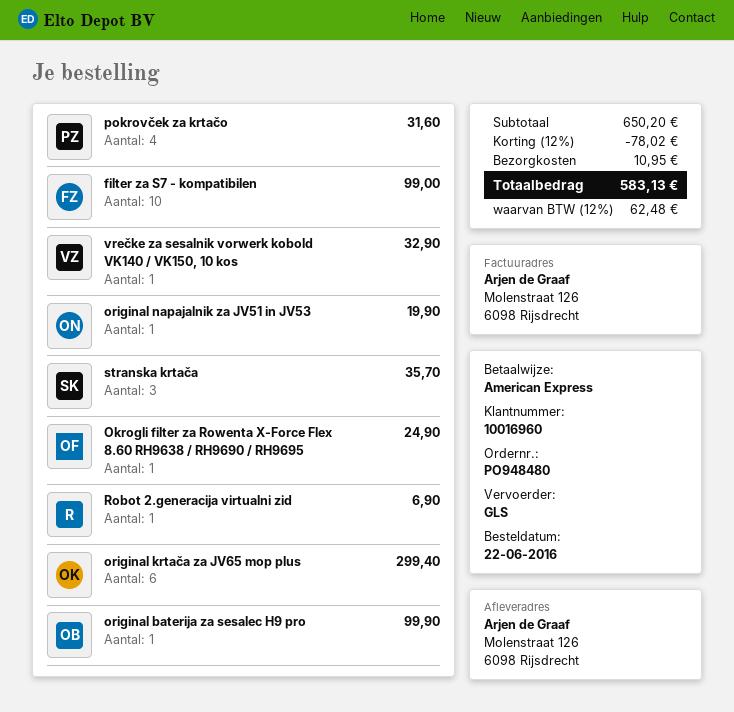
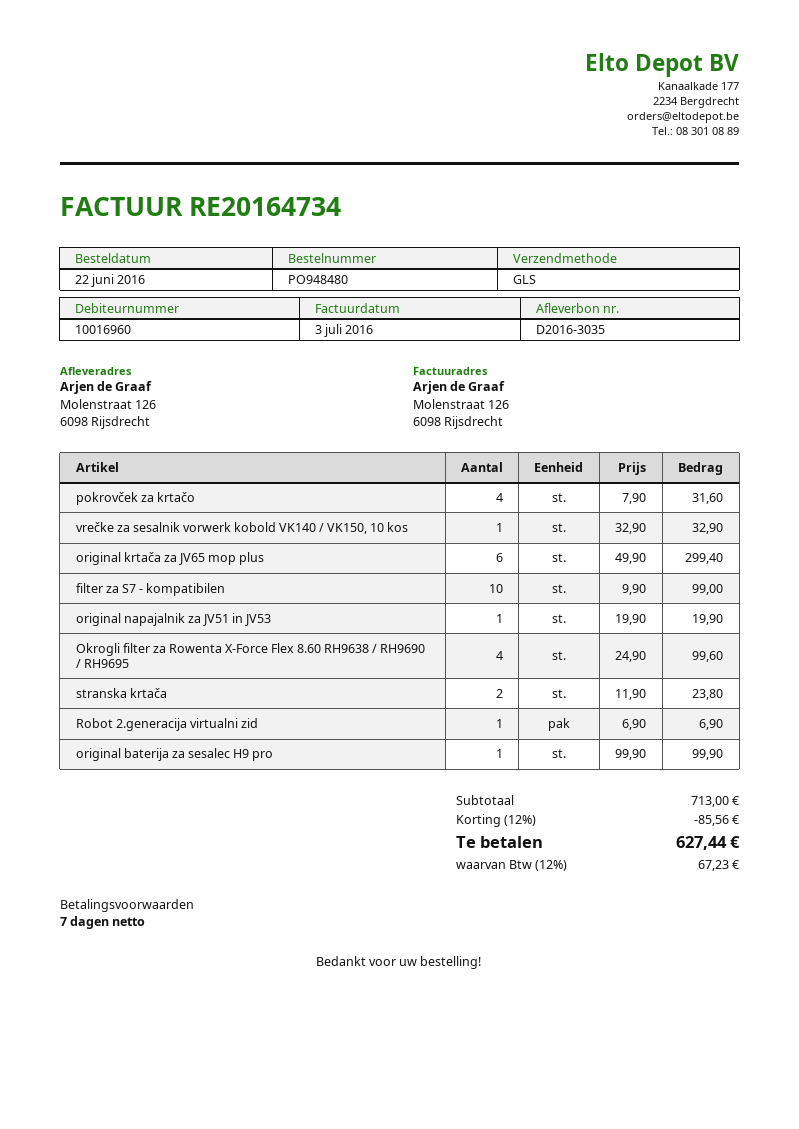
stranska krtača: 3 for 35.70 -> 2 for 23.80
Okrogli filter za Rowenta X-Force Flex 8.60 RH9638 / RH9690 / RH9695: 1 for 24.90 -> 4 for 99.60
subtotal: 650.20 -> 713.00
discount: 12% = 78.02 -> 12% = 85.56
shipping: 10.95 -> none
tax: 12% = 62.48 -> 12% = 67.23
total: 583.13 -> 627.44

